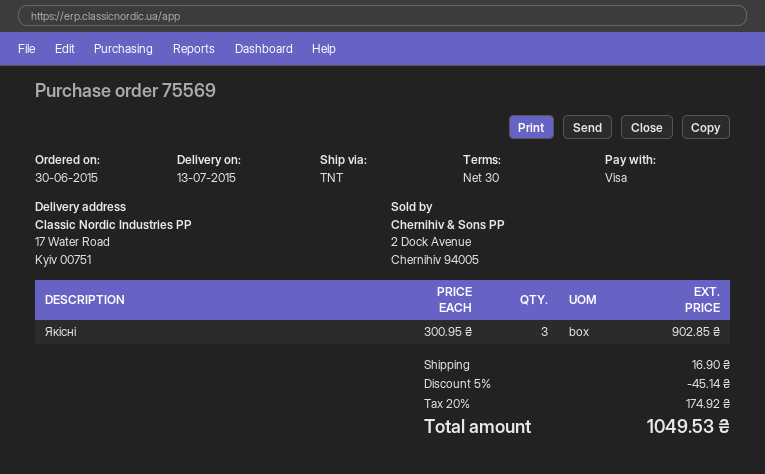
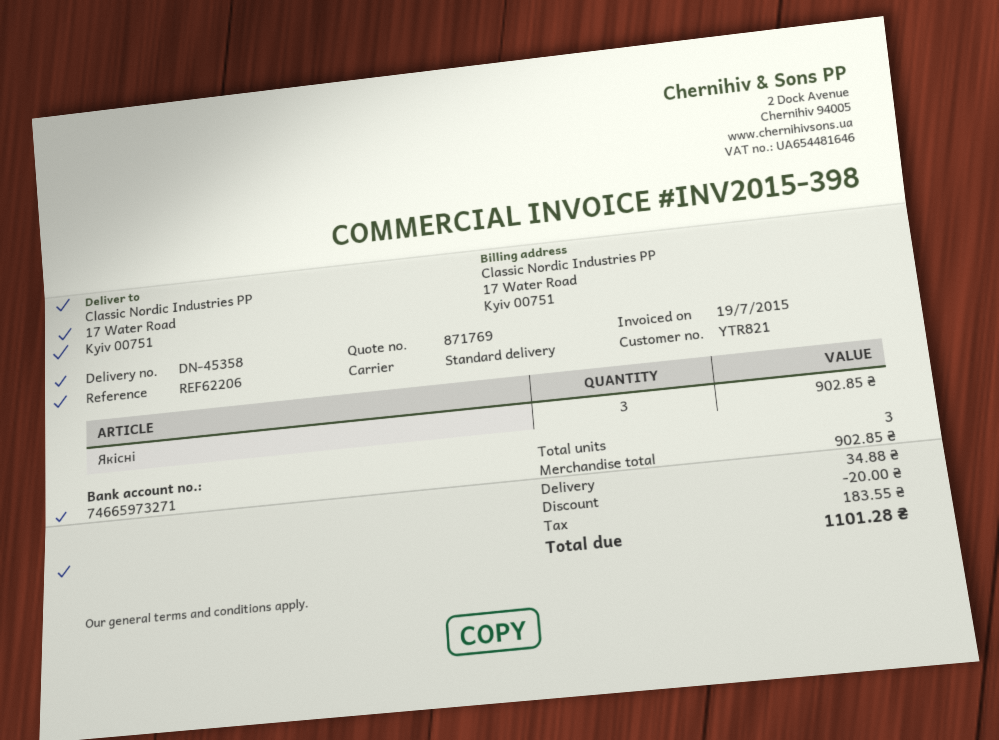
shipping method: TNT -> standard
discount: 45.14 -> 20.00
shipping: 16.90 -> 34.88
tax: 174.92 -> 183.55
total: 1049.53 -> 1101.28

